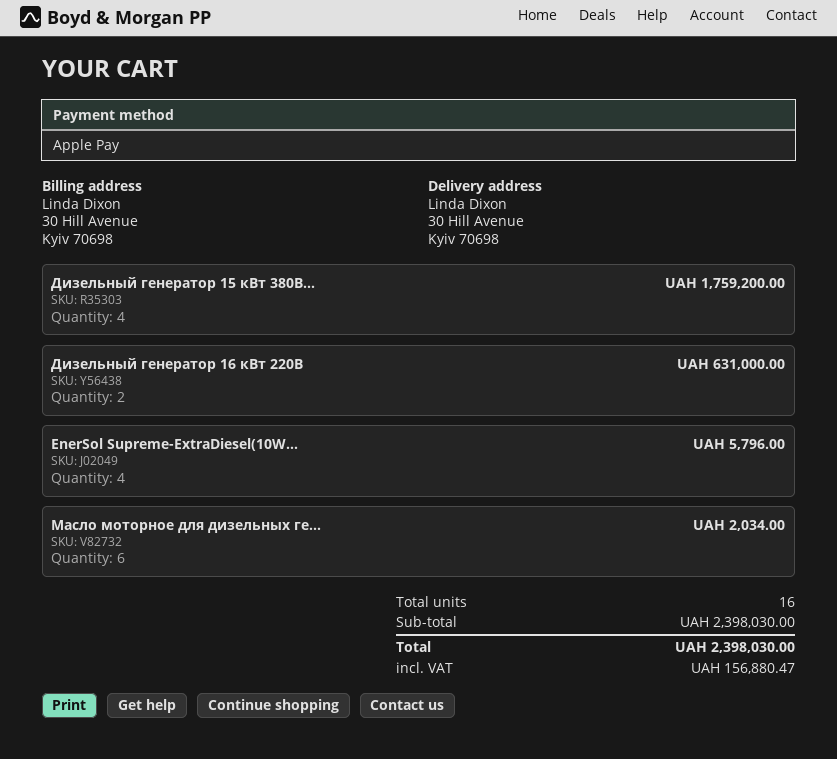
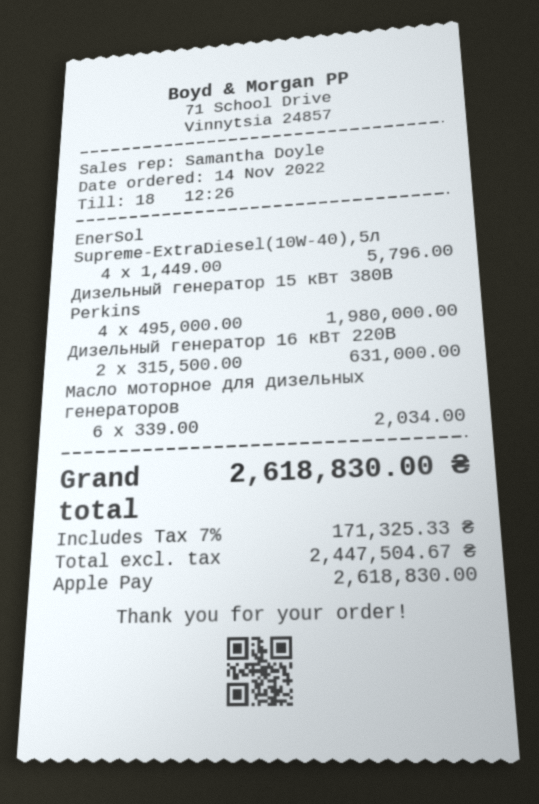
Дизельный генератор 15 кВт 380В...: 4 for 1759200.00 -> 4 for 1980000.00
tax: 156880.47 -> 171325.33
total: 2398030.00 -> 2618830.00

